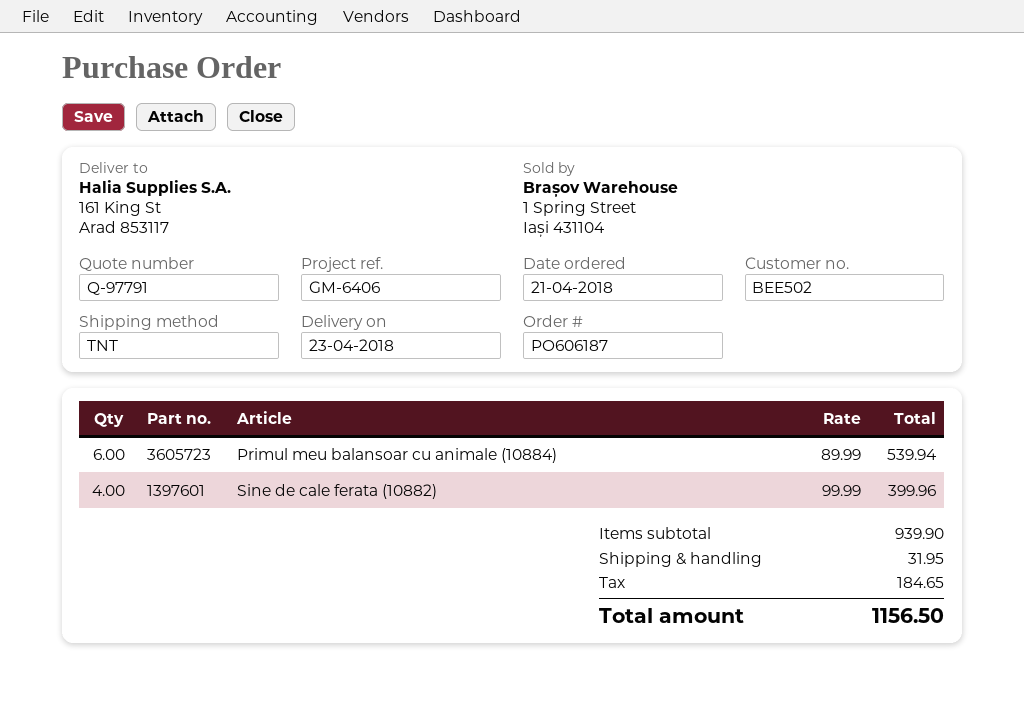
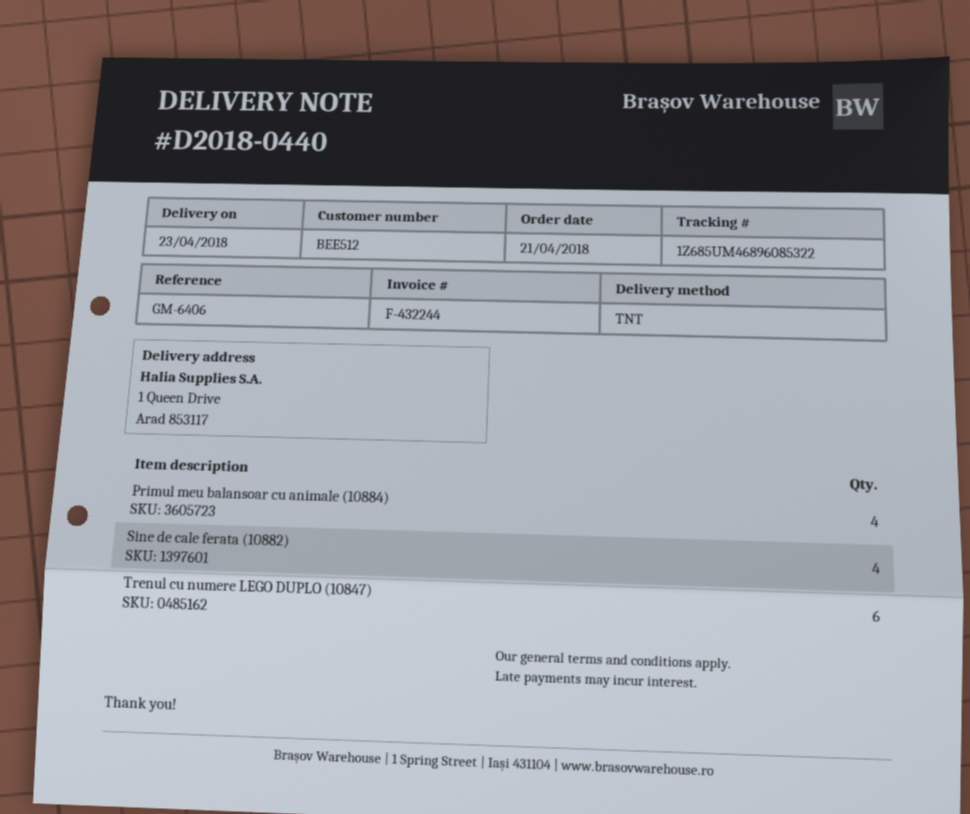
customer number: BEE502 -> BEE512
ship to: 161 King St, Arad 853117 -> 1 Queen Drive, Arad 853117
Primul meu balansoar cu animale (10884): 6 -> 4
Trenul cu numere LEGO DUPLO (10847): none -> 6

